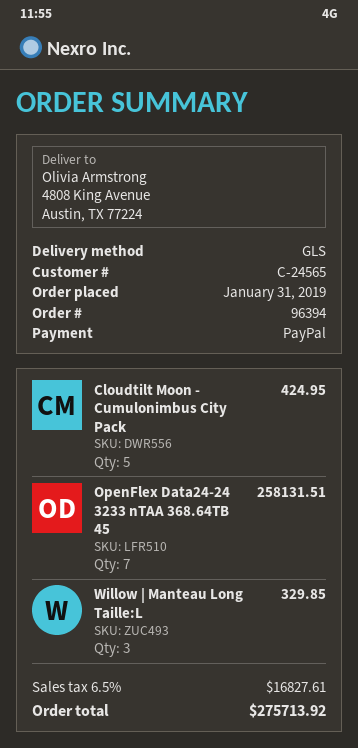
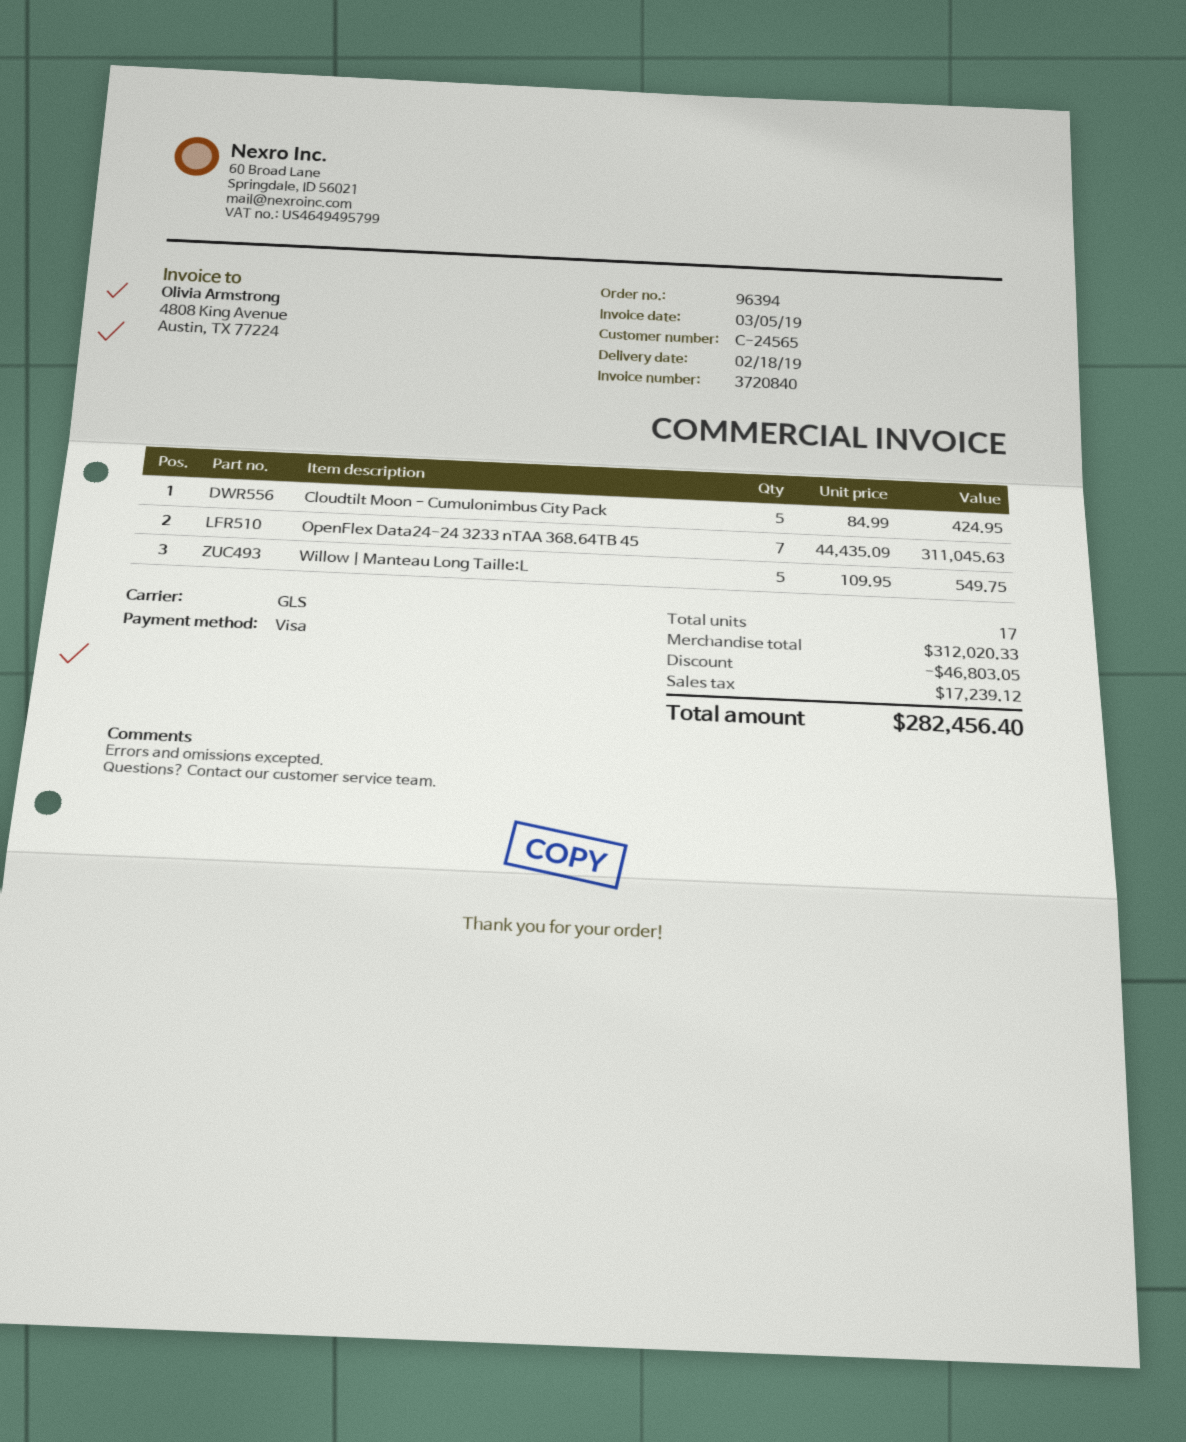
payment method: PayPal -> Visa
OpenFlex Data24-24 3233 nTAA 368.64TB 45: 7 for 258131.51 -> 7 for 311045.63
Willow | Manteau Long Taille:L: 3 for 329.85 -> 5 for 549.75
discount: none -> 46803.05
tax: 16827.61 -> 17239.12
total: 275713.92 -> 282456.40

